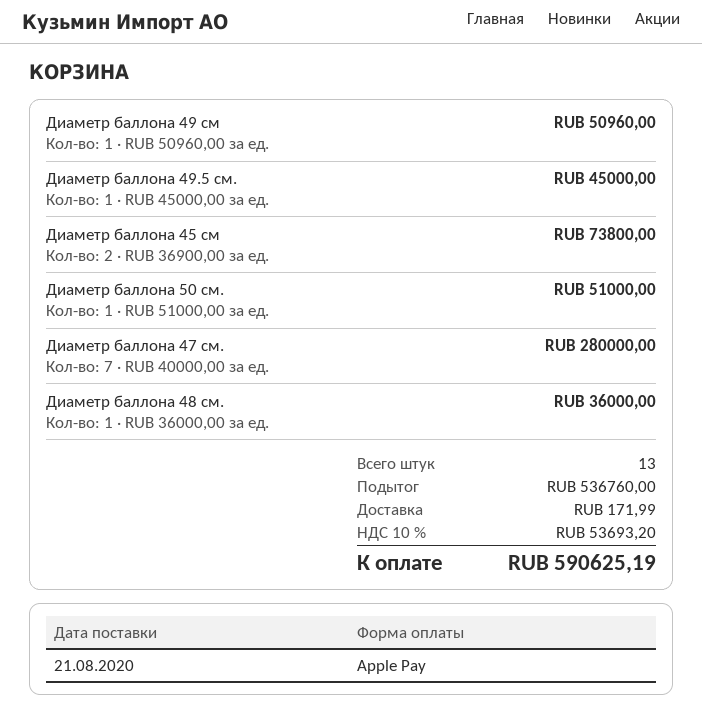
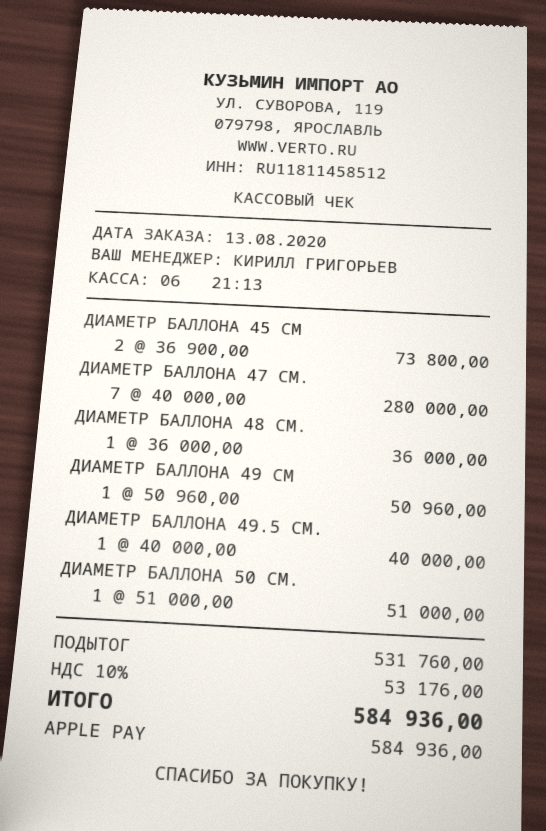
Диаметр баллона 49.5 см.: 1 x 45000.00 = 45000.00 -> 1 x 40000.00 = 40000.00
subtotal: 536760.00 -> 531760.00
shipping: 171.99 -> none
tax: 10% = 53693.20 -> 10% = 53176.00
total: 590625.19 -> 584936.00

